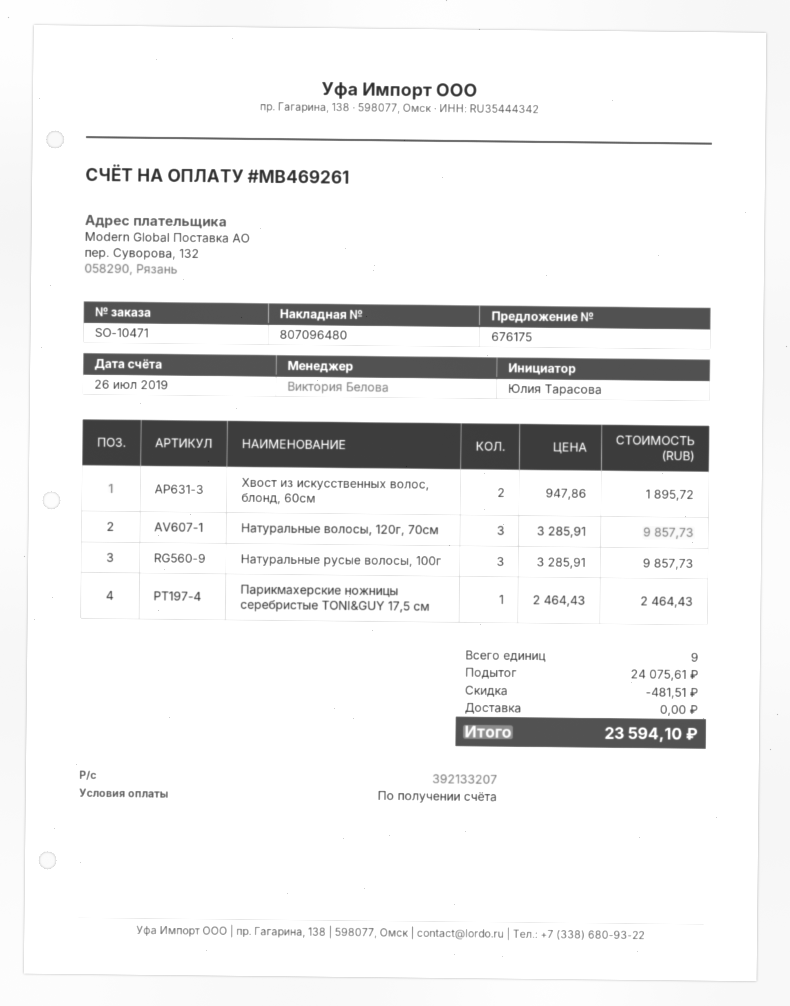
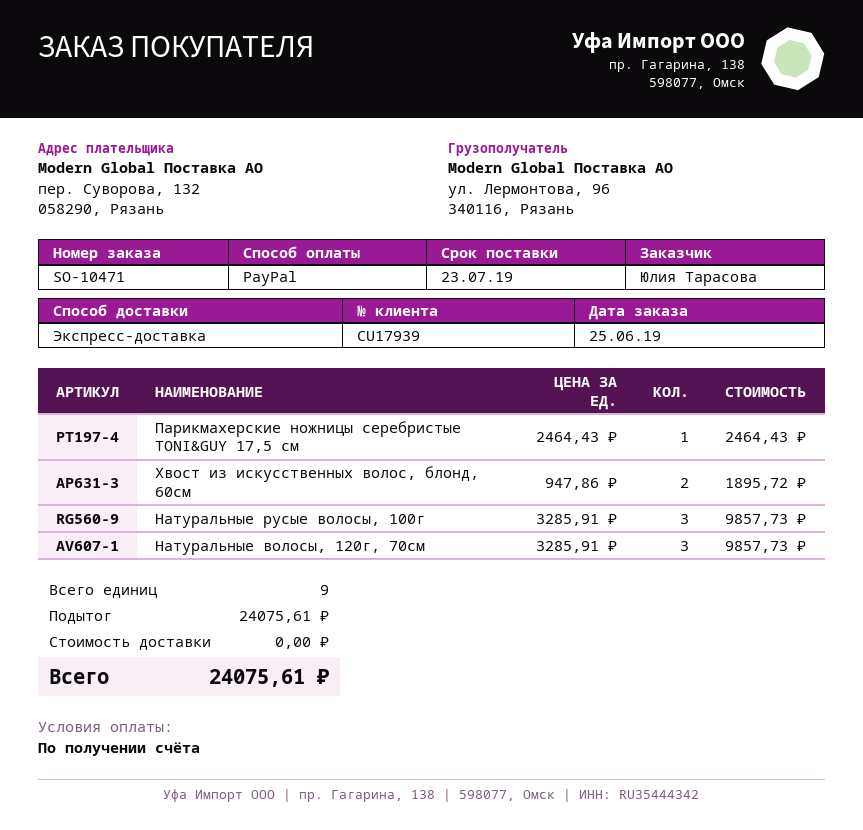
discount: 481.51 -> none
total: 23594.10 -> 24075.61

